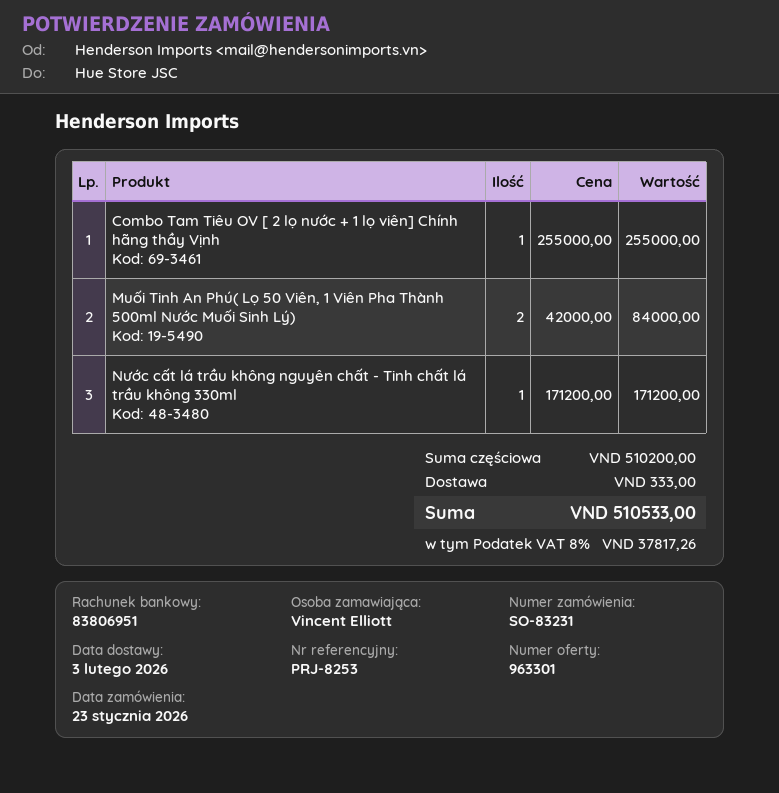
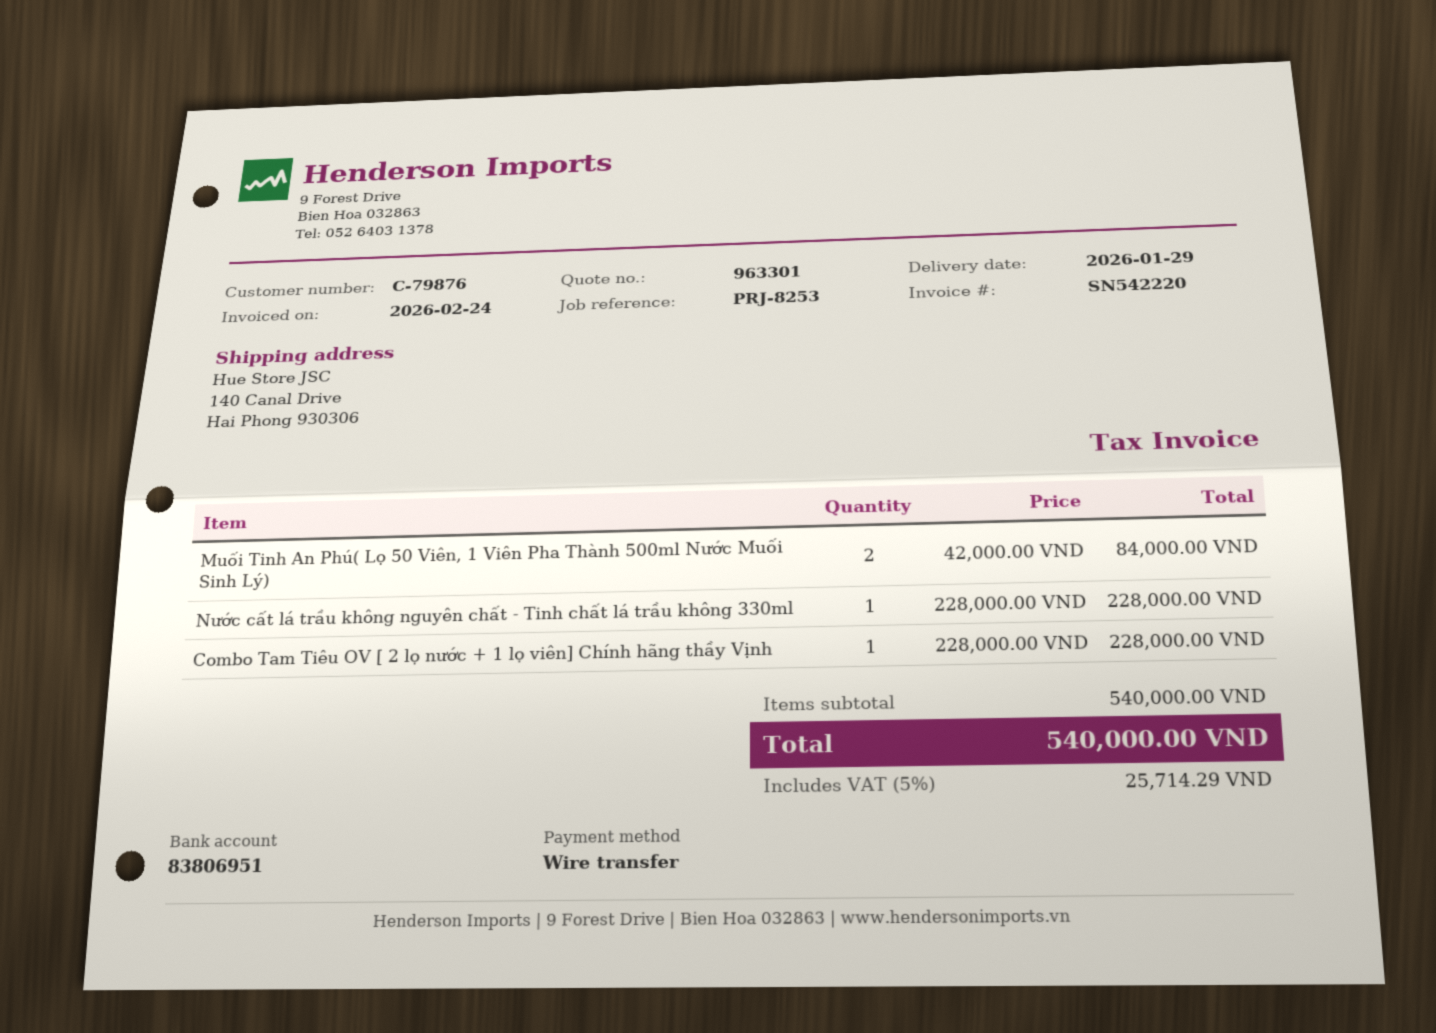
delivery date: 2026-02-03 -> 2026-01-29
Combo Tam Tiêu OV [ 2 lọ nước + 1 lọ viên] Chính hãng thầy Vịnh: 1 x 255000.00 = 255000.00 -> 1 x 228000.00 = 228000.00
Nước cất lá trầu không nguyên chất - Tinh chất lá trầu không 330ml: 1 x 171200.00 = 171200.00 -> 1 x 228000.00 = 228000.00
subtotal: 510200.00 -> 540000.00
shipping: 333.00 -> none
tax: 8% = 37817.26 -> 5% = 25714.29
total: 510533.00 -> 540000.00

